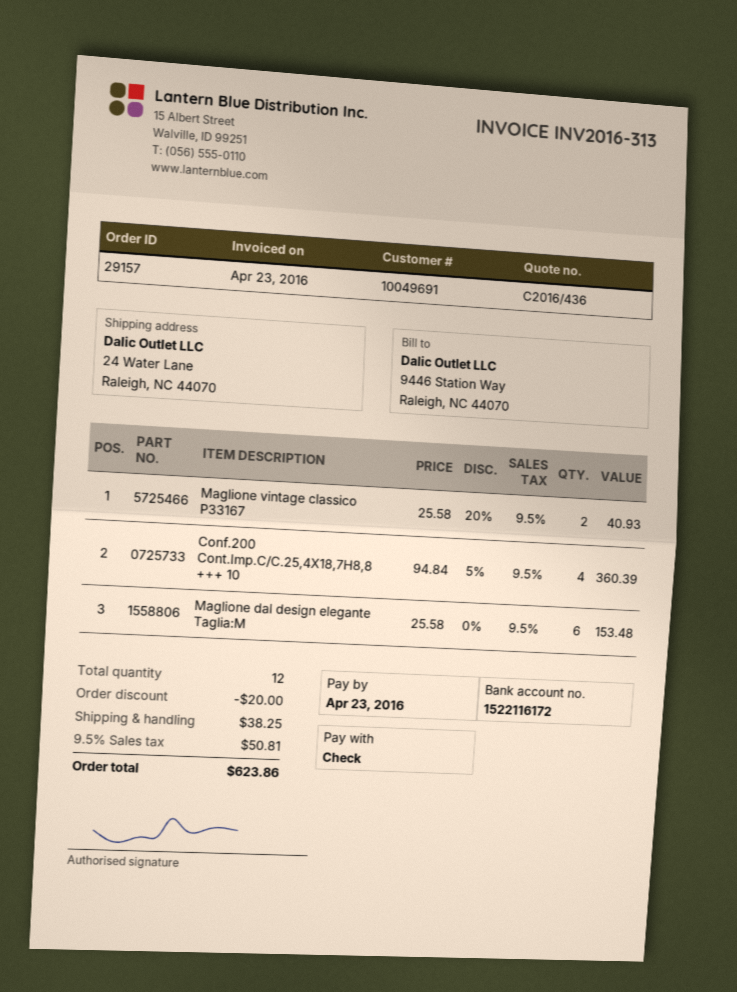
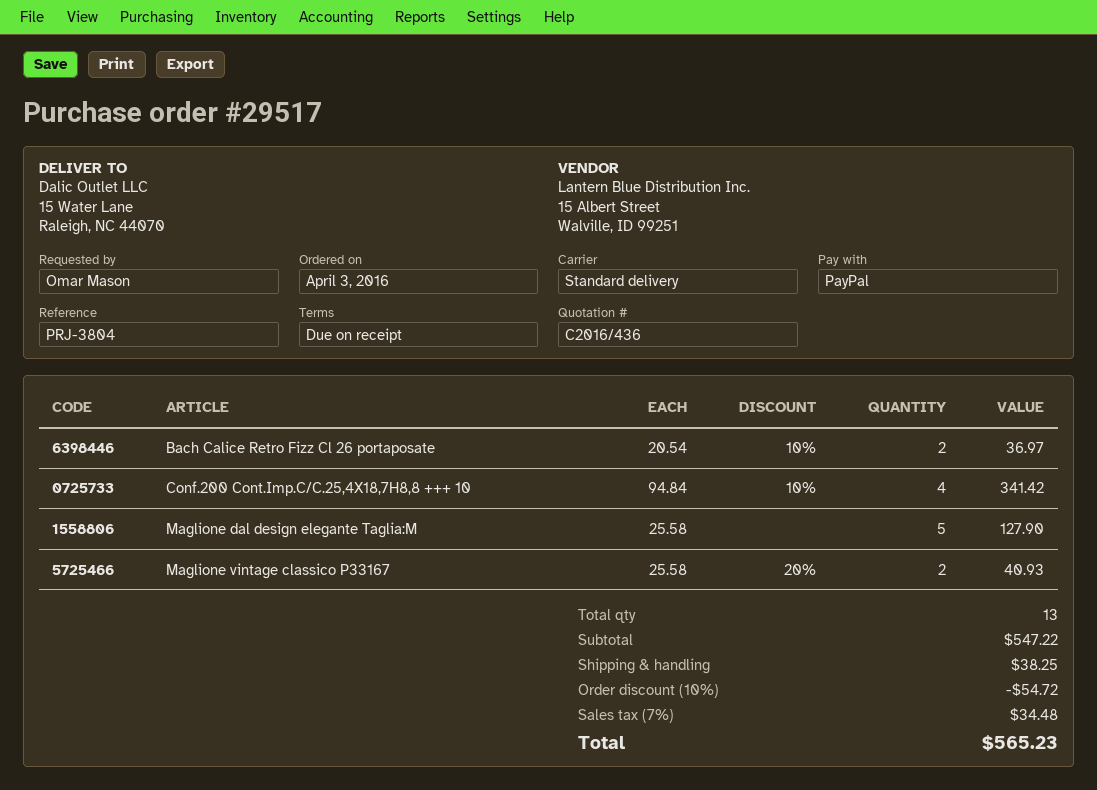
order number: 29157 -> 29517
payment method: cheque -> PayPal
ship to: 24 Water Lane, Raleigh, NC 44070 -> 15 Water Lane, Raleigh, NC 44070
Conf.200 Cont.Imp.C/C.25,4X18,7H8,8 +++ 10: 4 x 94.84 - 5% = 360.39 -> 4 x 94.84 - 10% = 341.42
Maglione dal design elegante Taglia:M: 6 x 25.58 = 153.48 -> 5 x 25.58 = 127.90
Bach Calice Retro Fizz Cl 26 portaposate: none -> 2 x 20.54 - 10% = 36.97
total quantity: 12 -> 13
discount: 20.00 -> 54.72
tax: 9.5% = 50.81 -> 7% = 34.48
total: 623.86 -> 565.23

